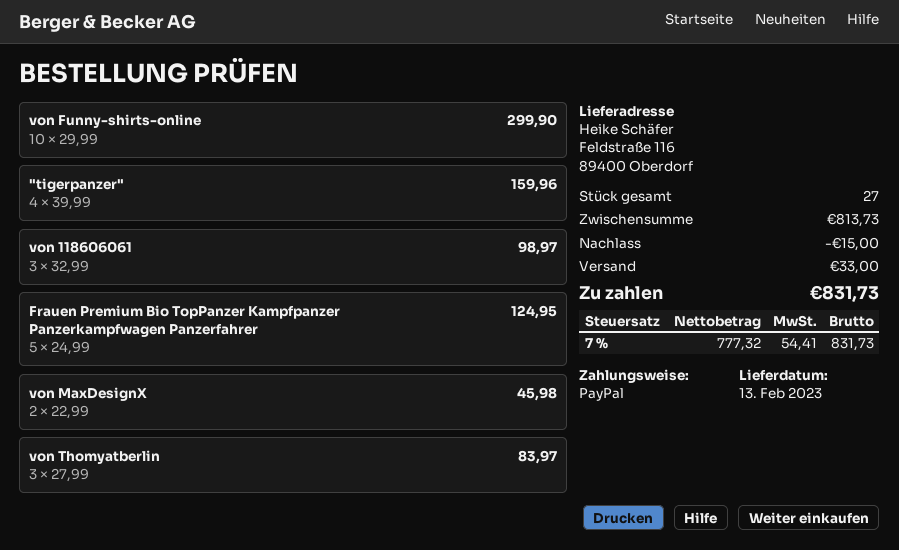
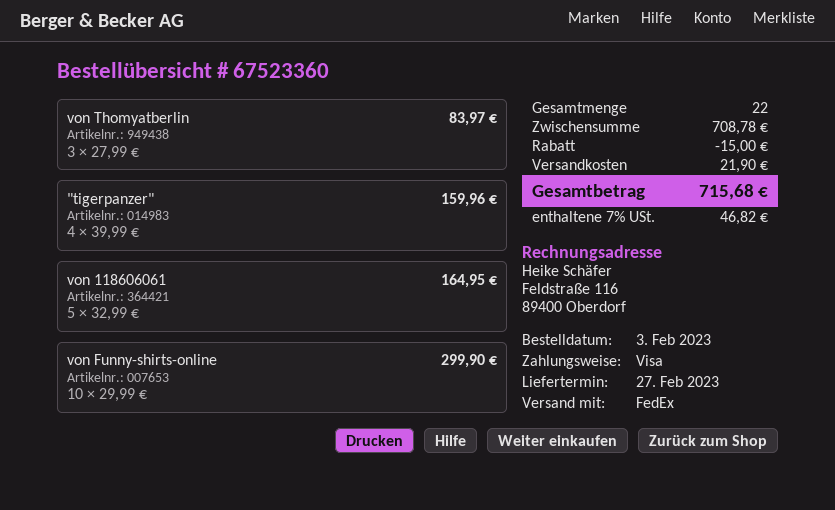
delivery date: 2023-02-13 -> 2023-02-27
payment method: PayPal -> Visa
von 118606061: 3 x 32.99 = 98.97 -> 5 x 32.99 = 164.95
Frauen Premium Bio TopPanzer Kampfpanzer Panzerkampfwagen Panzerfahrer: 5 x 24.99 = 124.95 -> none
von MaxDesignX: 2 x 22.99 = 45.98 -> none
total quantity: 27 -> 22
subtotal: 813.73 -> 708.78
shipping: 33.00 -> 21.90
tax: 7% = 54.41 -> 7% = 46.82
total: 831.73 -> 715.68

